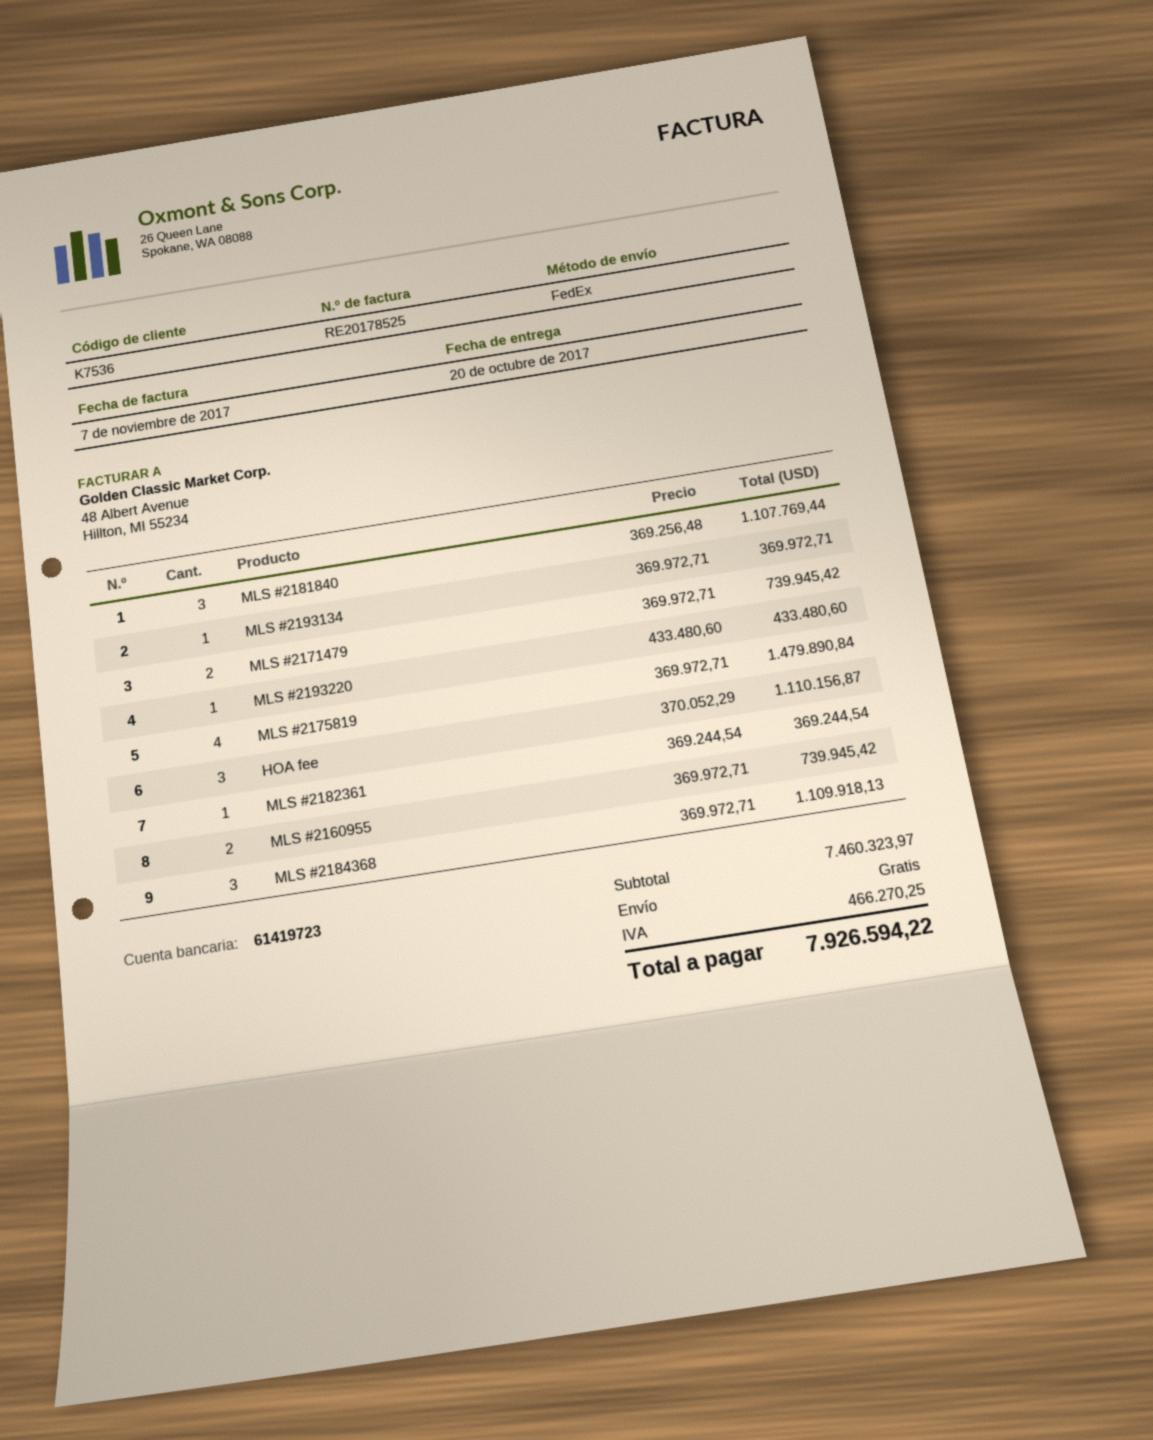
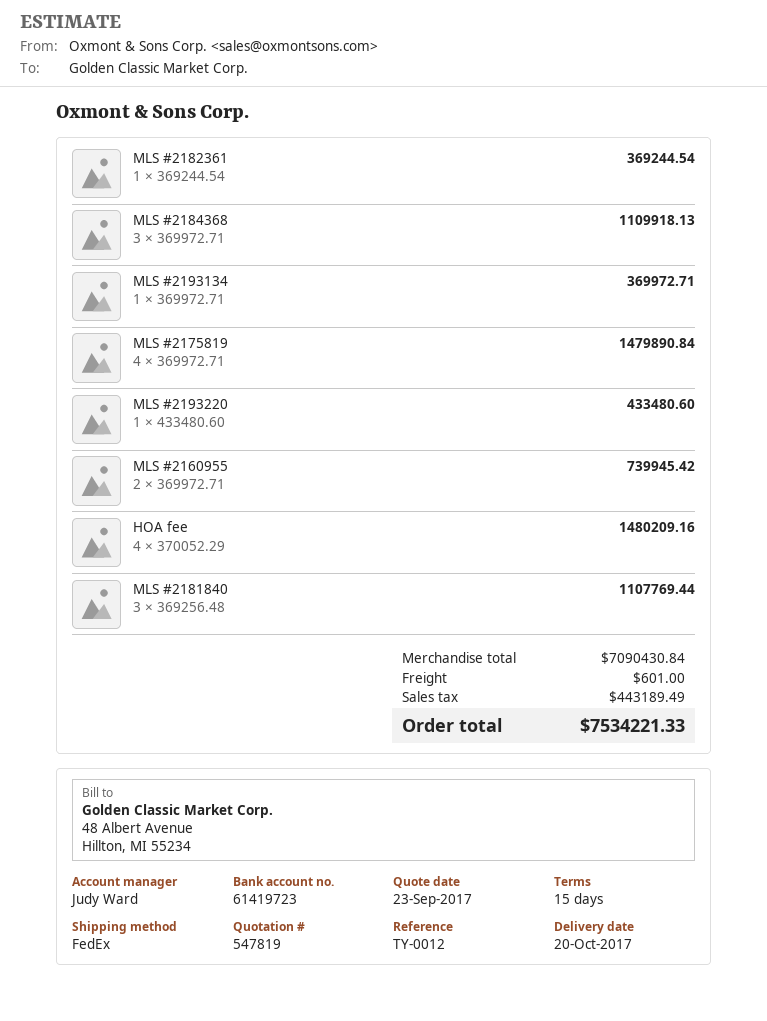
MLS #2171479: 2 x 369972.71 = 739945.42 -> none
HOA fee: 3 x 370052.29 = 1110156.87 -> 4 x 370052.29 = 1480209.16
subtotal: 7460323.97 -> 7090430.84
shipping: 0.00 -> 601.00
tax: 466270.25 -> 443189.49
total: 7926594.22 -> 7534221.33

